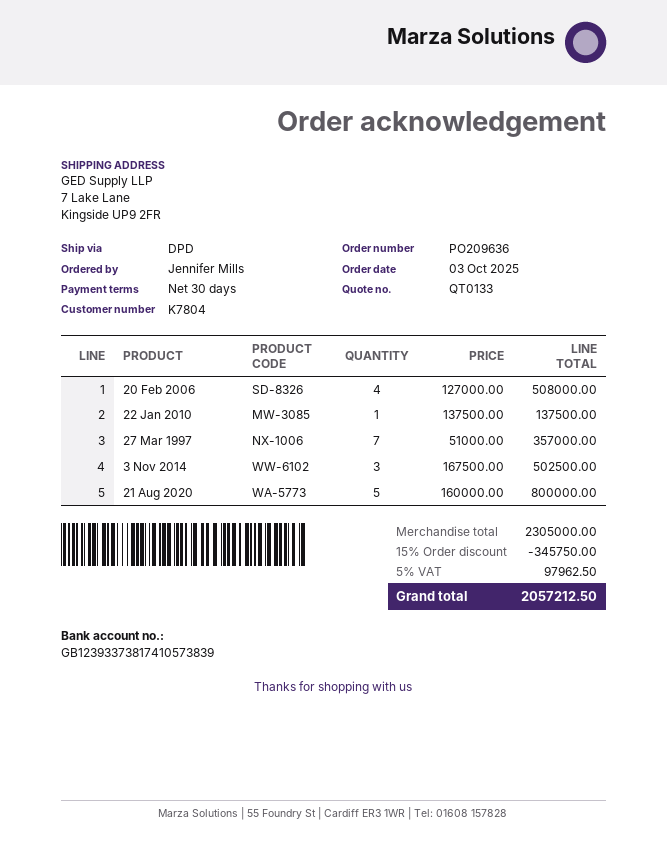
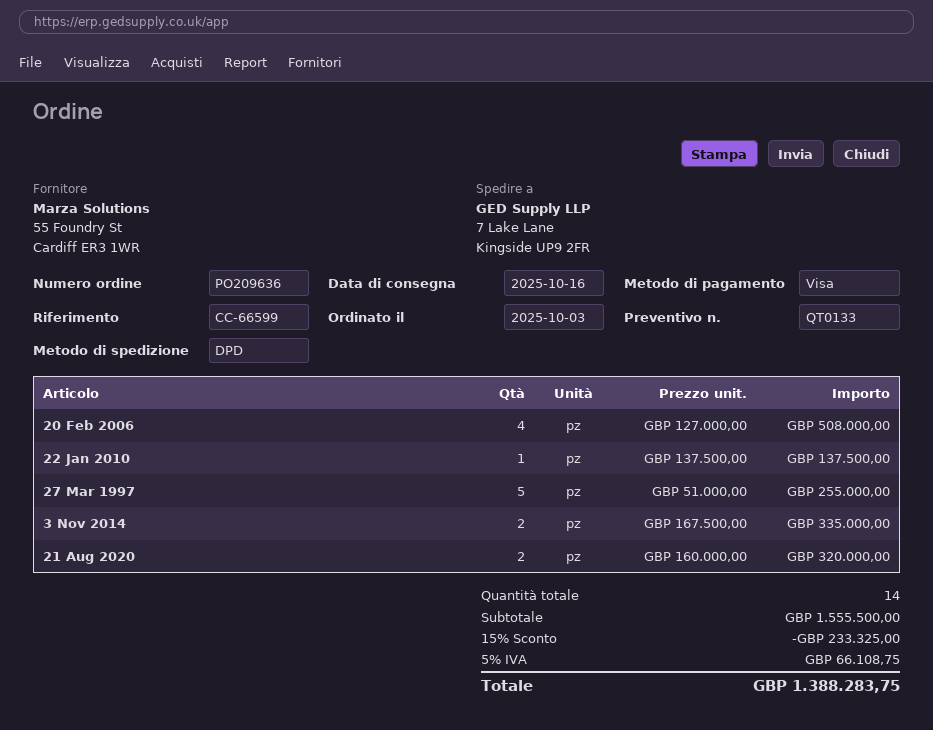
27 Mar 1997: 7 x 51000.00 = 357000.00 -> 5 x 51000.00 = 255000.00
3 Nov 2014: 3 x 167500.00 = 502500.00 -> 2 x 167500.00 = 335000.00
21 Aug 2020: 5 x 160000.00 = 800000.00 -> 2 x 160000.00 = 320000.00
subtotal: 2305000.00 -> 1555500.00
discount: 15% = 345750.00 -> 15% = 233325.00
tax: 5% = 97962.50 -> 5% = 66108.75
total: 2057212.50 -> 1388283.75

